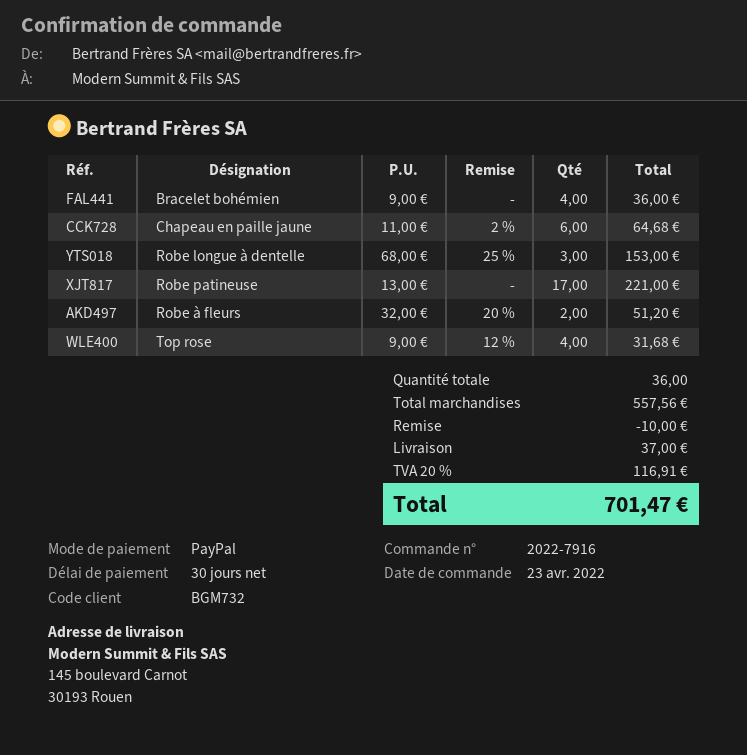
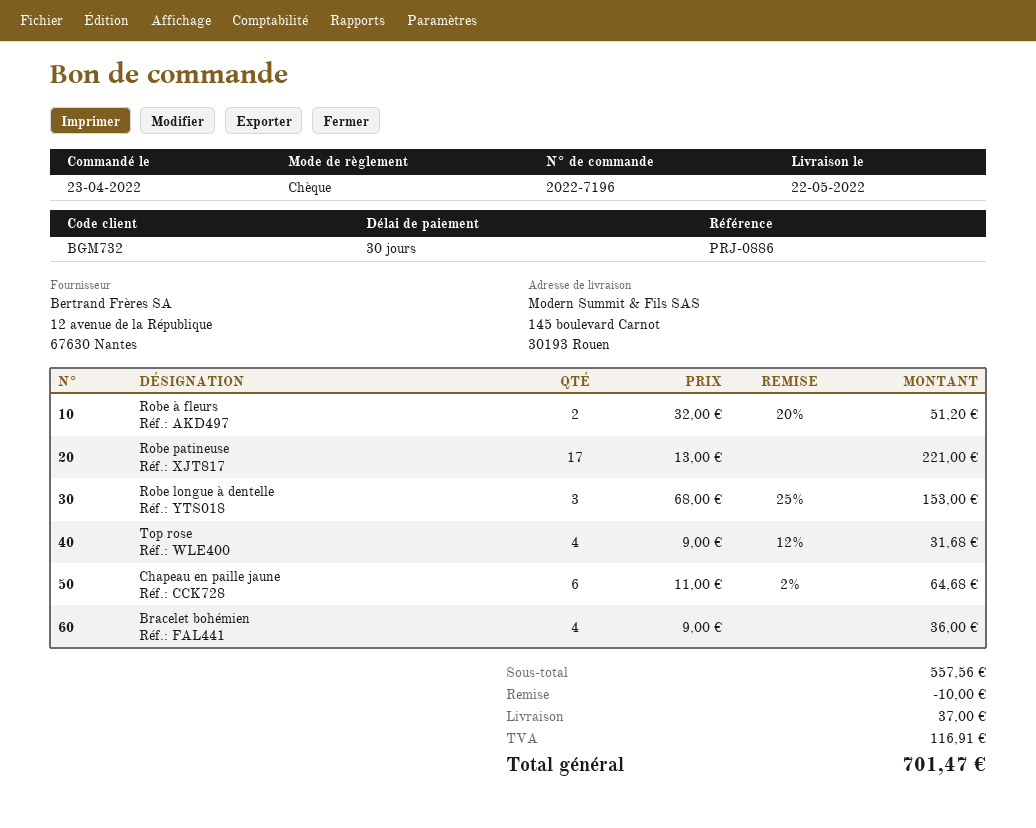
order number: 2022-7916 -> 2022-7196
payment method: PayPal -> cheque

